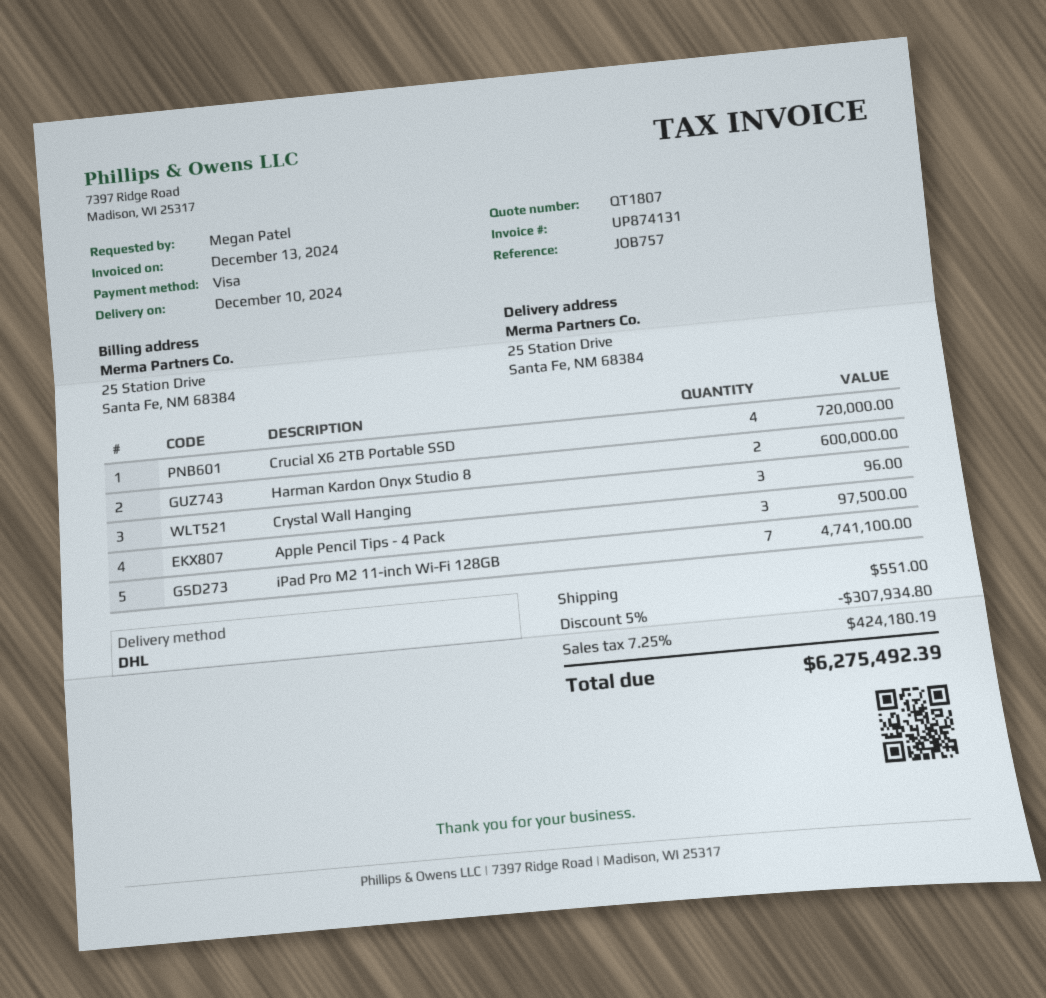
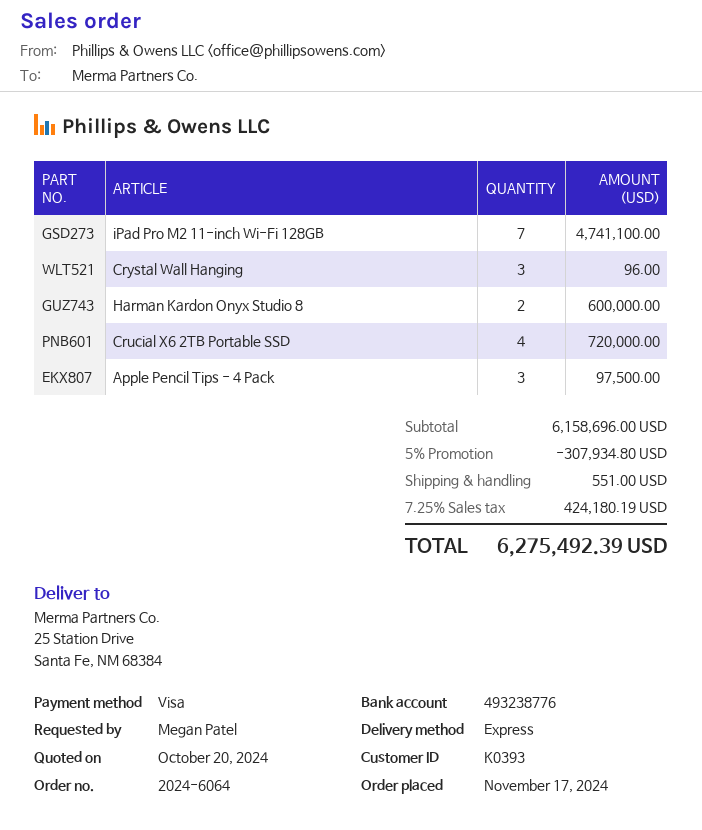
shipping method: DHL -> express

